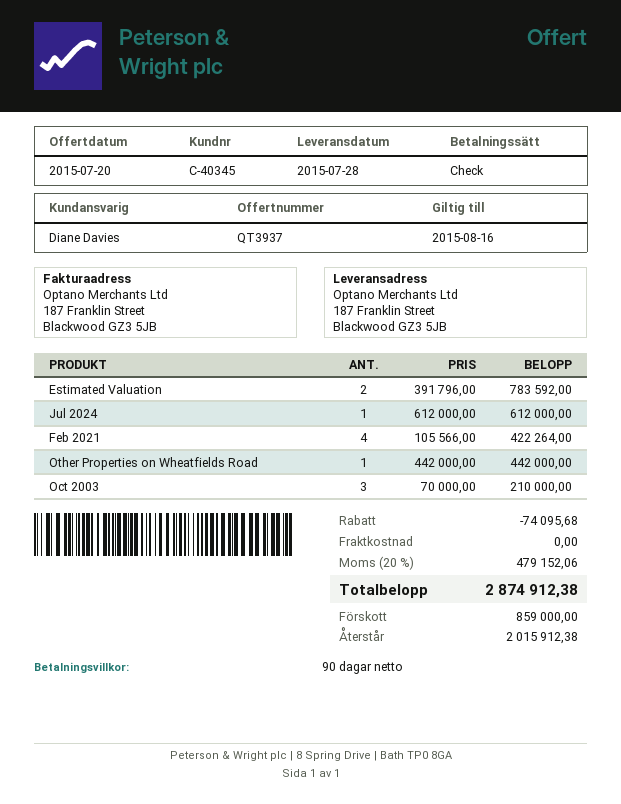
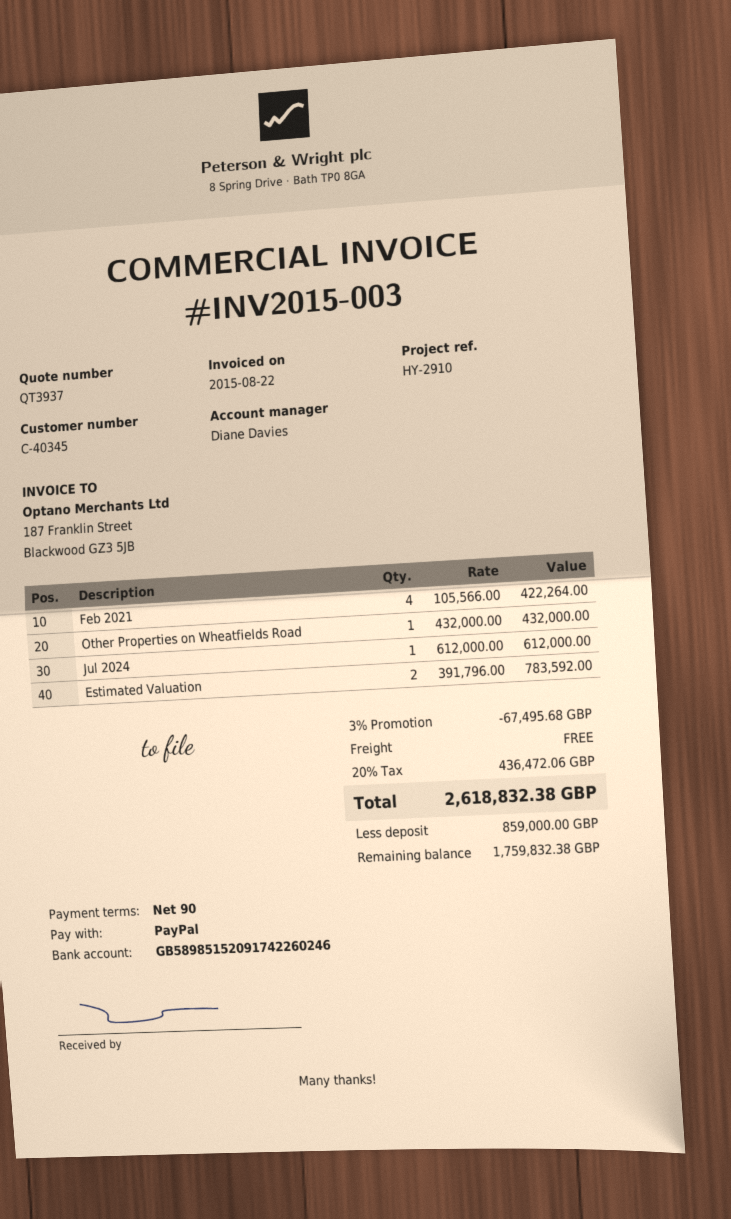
payment method: cheque -> PayPal
Other Properties on Wheatfields Road: 1 x 442000.00 = 442000.00 -> 1 x 432000.00 = 432000.00
Oct 2003: 3 x 70000.00 = 210000.00 -> none
discount: 74095.68 -> 67495.68
tax: 20% = 479152.06 -> 20% = 436472.06
total: 2874912.38 -> 2618832.38
balance: 2015912.38 -> 1759832.38

